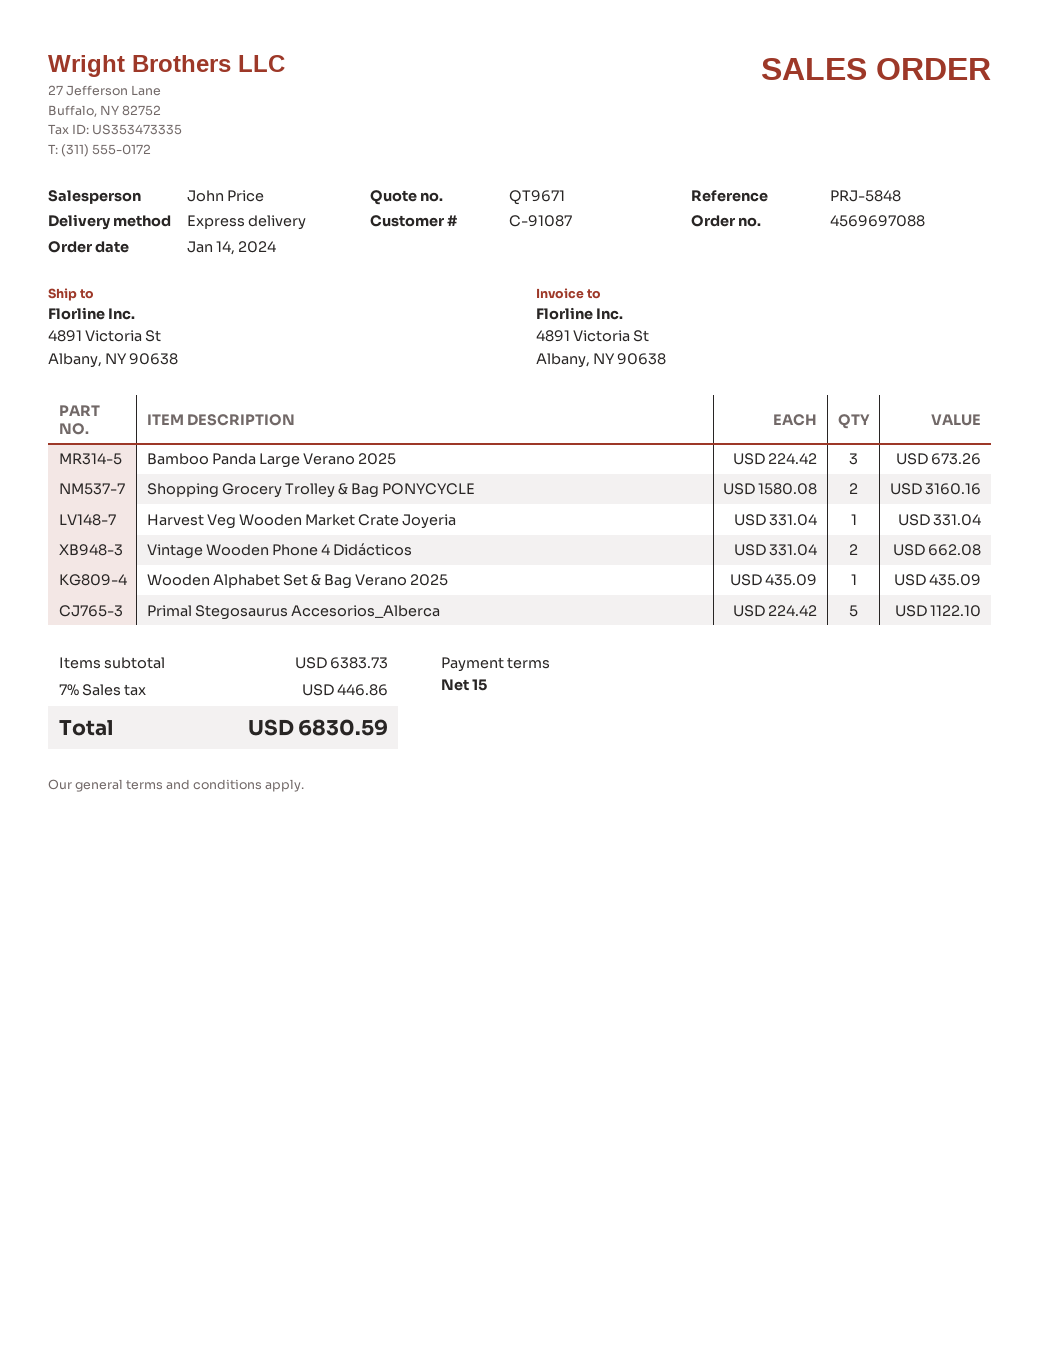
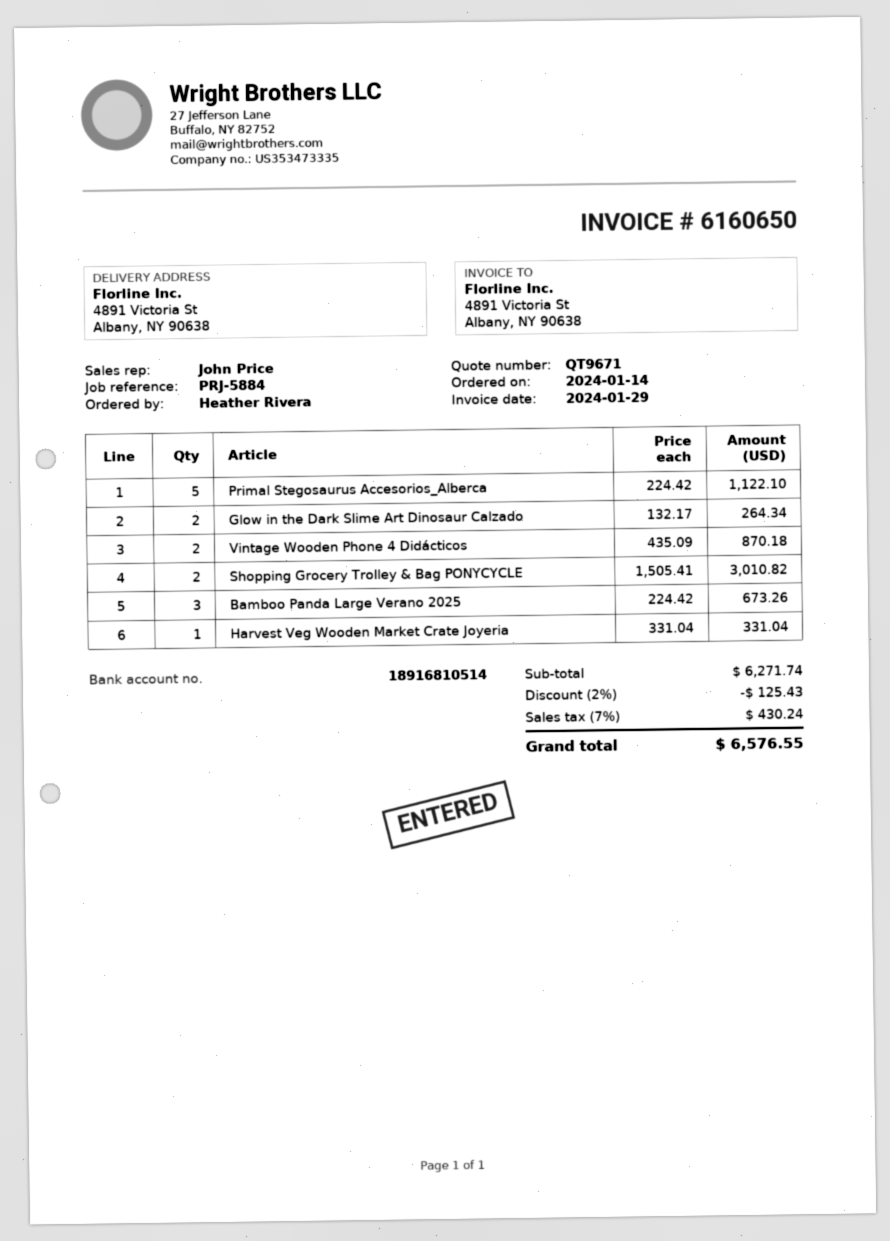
reference: PRJ-5848 -> PRJ-5884
Shopping Grocery Trolley & Bag PONYCYCLE: 2 x 1580.08 = 3160.16 -> 2 x 1505.41 = 3010.82
Vintage Wooden Phone 4 Didácticos: 2 x 331.04 = 662.08 -> 2 x 435.09 = 870.18
Wooden Alphabet Set & Bag Verano 2025: 1 x 435.09 = 435.09 -> none
Glow in the Dark Slime Art Dinosaur Calzado: none -> 2 x 132.17 = 264.34
subtotal: 6383.73 -> 6271.74
discount: none -> 2% = 125.43
tax: 7% = 446.86 -> 7% = 430.24
total: 6830.59 -> 6576.55

